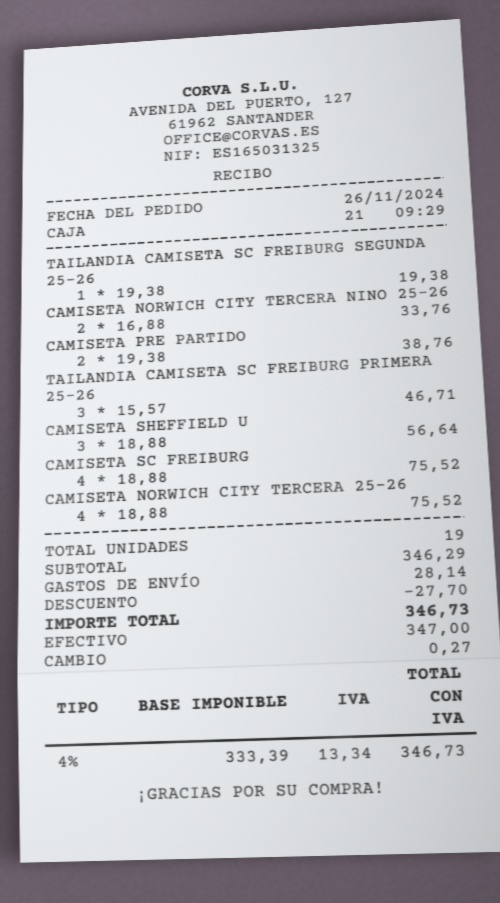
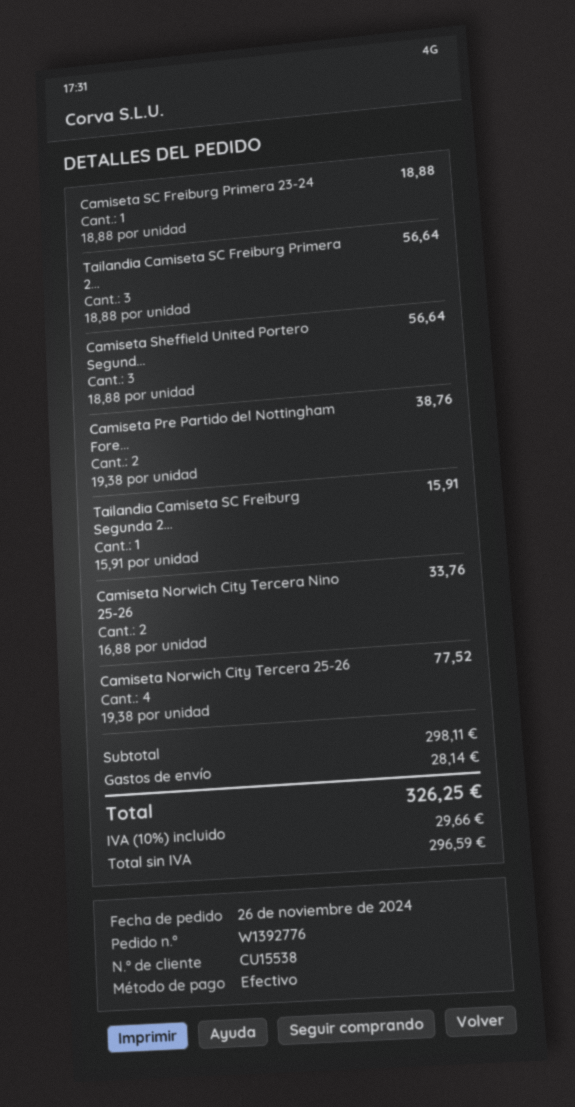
TAILANDIA CAMISETA SC FREIBURG SEGUNDA 25-26: 1 x 19.38 = 19.38 -> 1 x 15.91 = 15.91
TAILANDIA CAMISETA SC FREIBURG PRIMERA 25-26: 3 x 15.57 = 46.71 -> 3 x 18.88 = 56.64
CAMISETA SC FREIBURG: 4 x 18.88 = 75.52 -> 1 x 18.88 = 18.88
CAMISETA NORWICH CITY TERCERA 25-26: 4 x 18.88 = 75.52 -> 4 x 19.38 = 77.52
subtotal: 346.29 -> 298.11
discount: 27.70 -> none
net: 333.39 -> 296.59
tax: 4% = 13.34 -> 10% = 29.66
total: 346.73 -> 326.25

